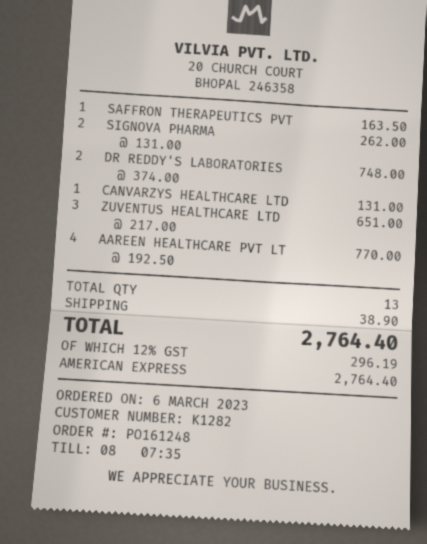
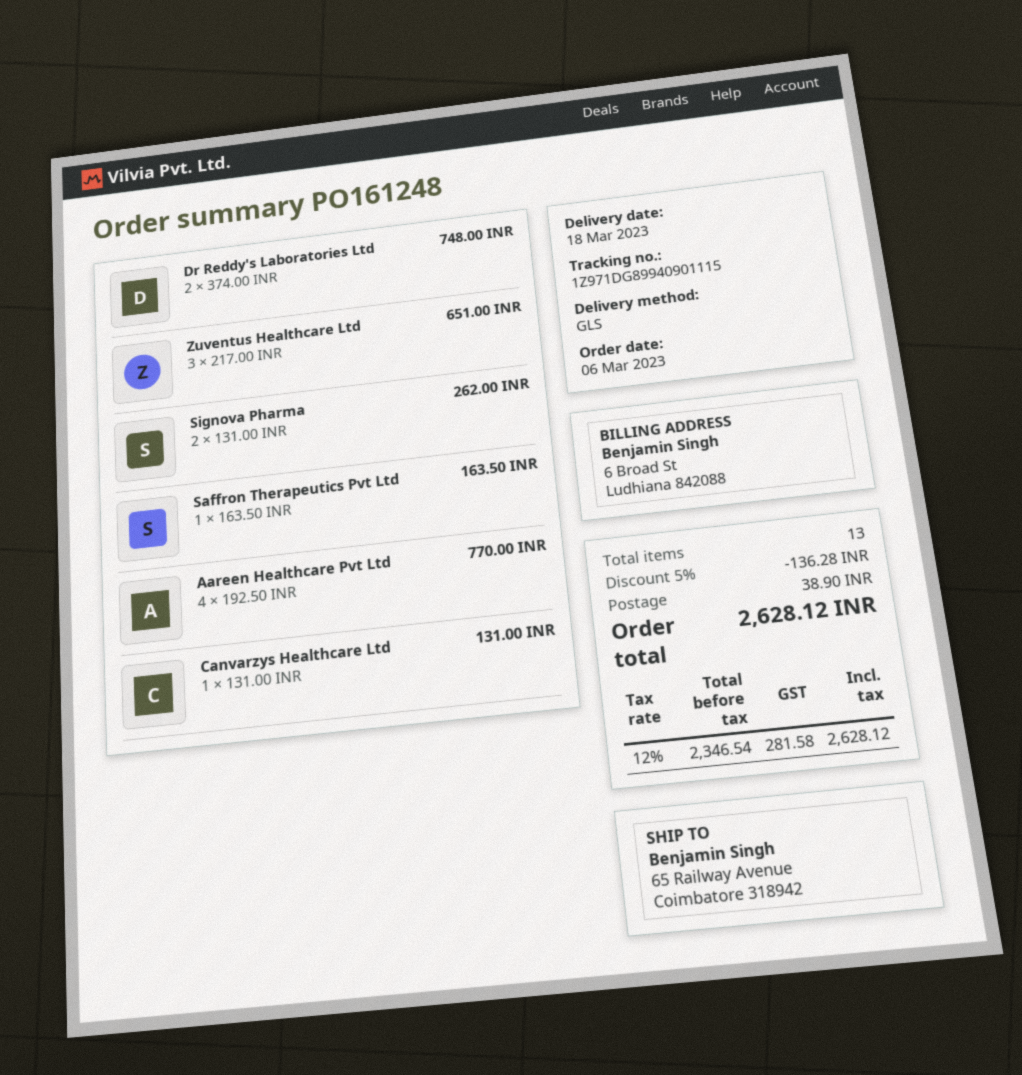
discount: none -> 5% = 136.28
tax: 12% = 296.19 -> 12% = 281.58
total: 2764.40 -> 2628.12

